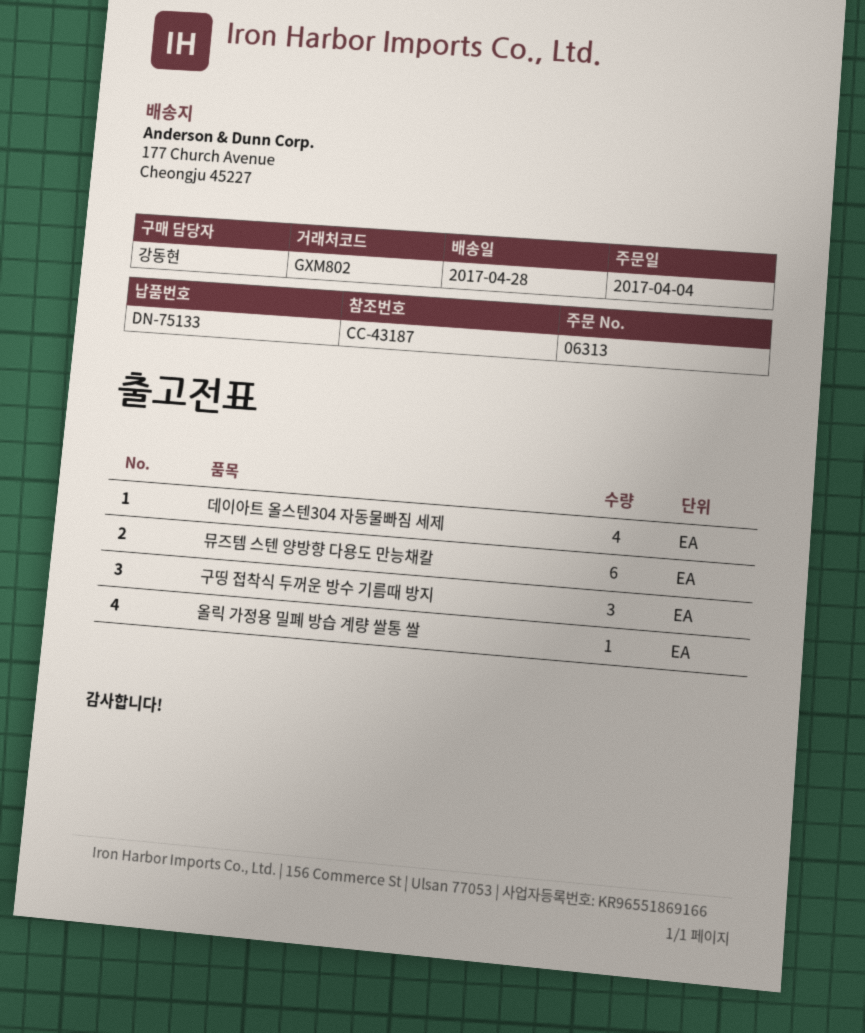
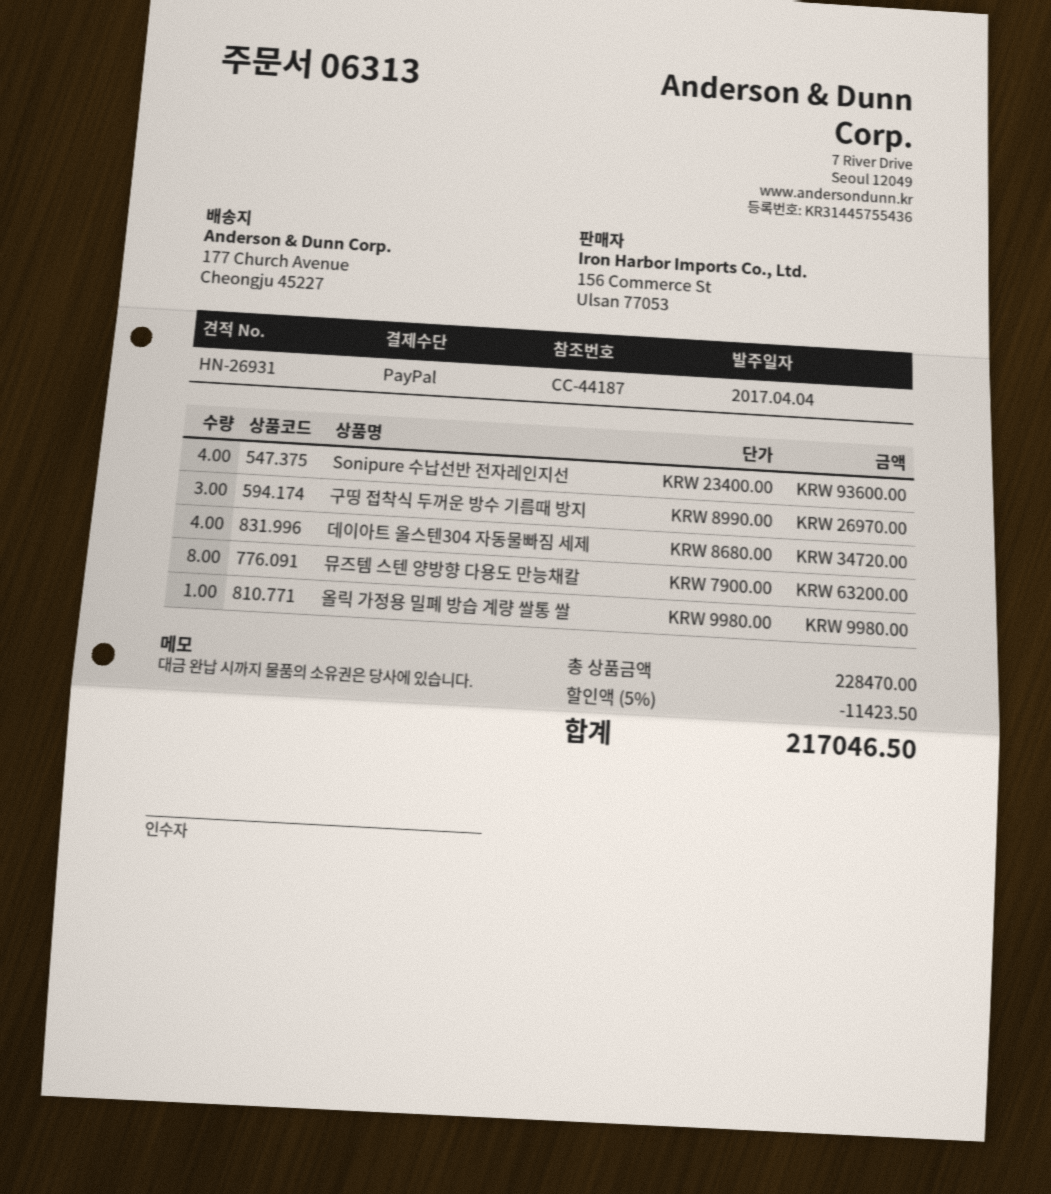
reference: CC-43187 -> CC-44187
뮤즈템 스텐 양방향 다용도 만능채칼: 6 -> 8
Sonipure 수납선반 전자레인지선: none -> 4

